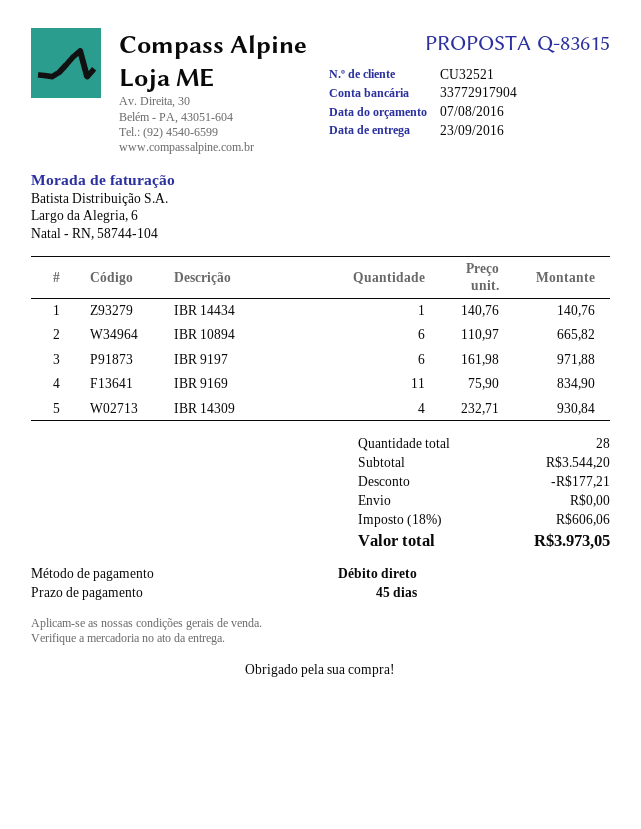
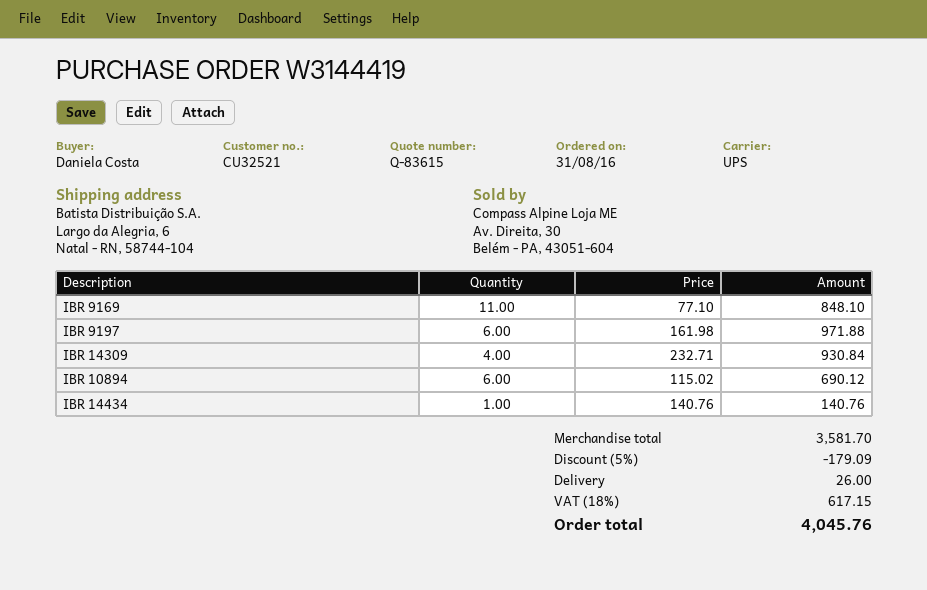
IBR 10894: 6 x 110.97 = 665.82 -> 6 x 115.02 = 690.12
IBR 9169: 11 x 75.90 = 834.90 -> 11 x 77.10 = 848.10
subtotal: 3544.20 -> 3581.70
discount: 177.21 -> 179.09
shipping: 0.00 -> 26.00
tax: 18% = 606.06 -> 18% = 617.15
total: 3973.05 -> 4045.76

